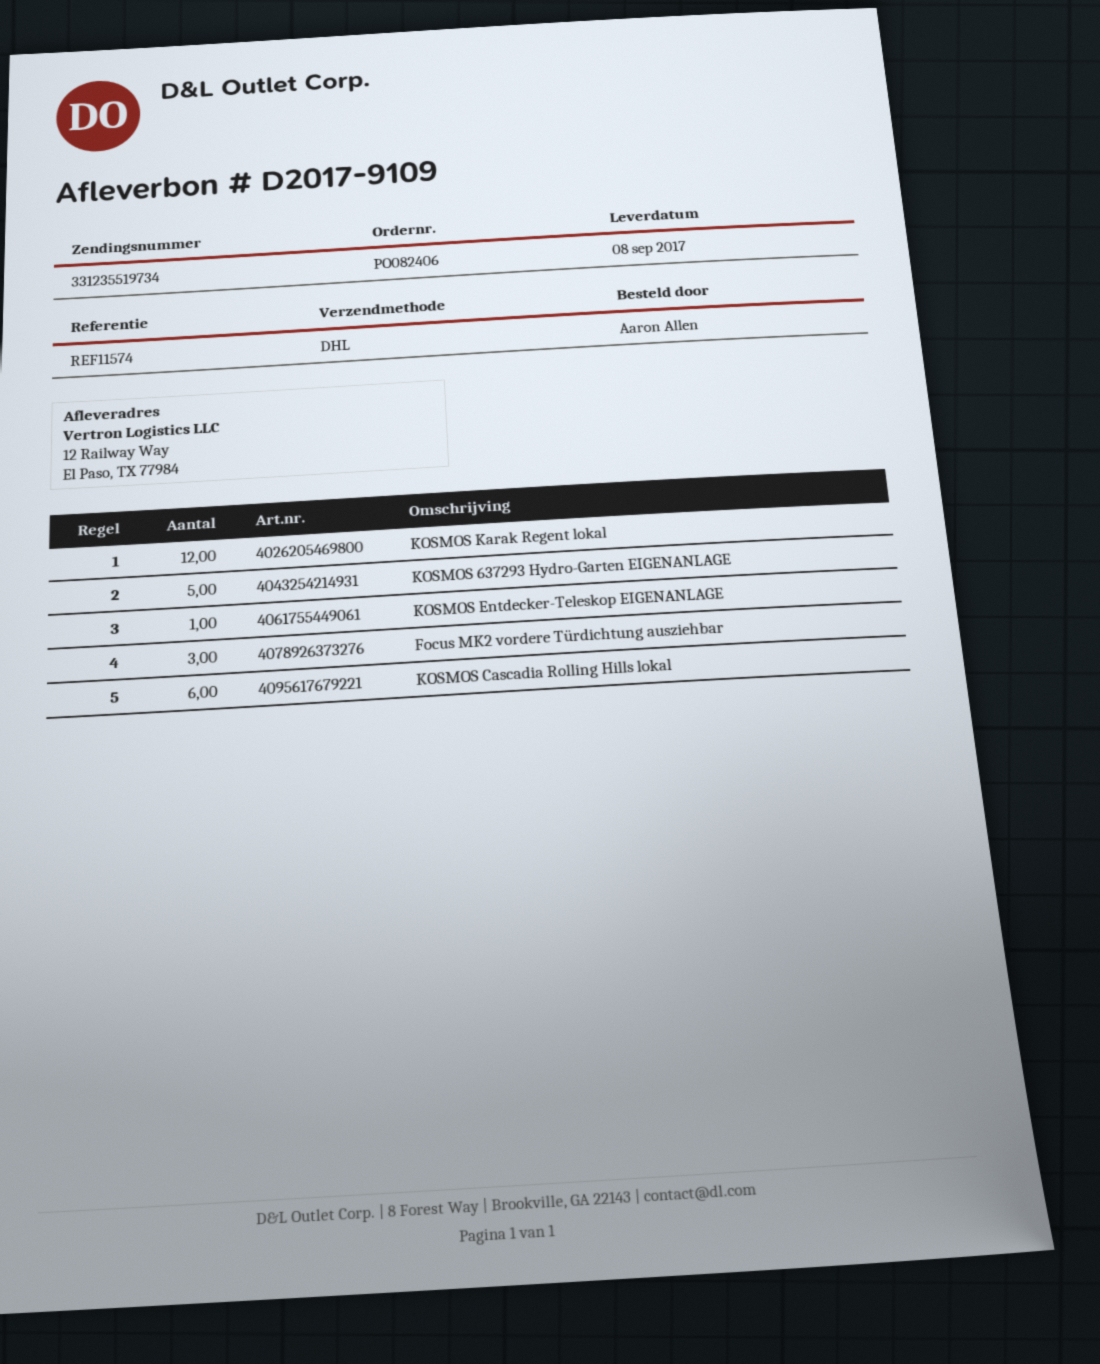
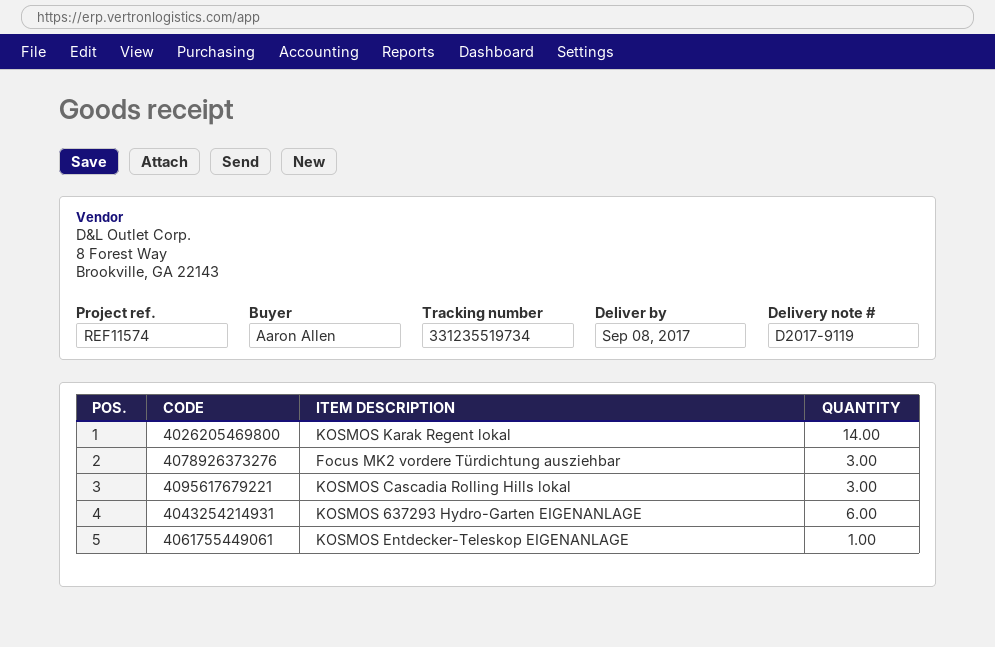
delivery note number: D2017-9109 -> D2017-9119
KOSMOS Karak Regent lokal: 12 -> 14
KOSMOS 637293 Hydro-Garten EIGENANLAGE: 5 -> 6
KOSMOS Cascadia Rolling Hills lokal: 6 -> 3

